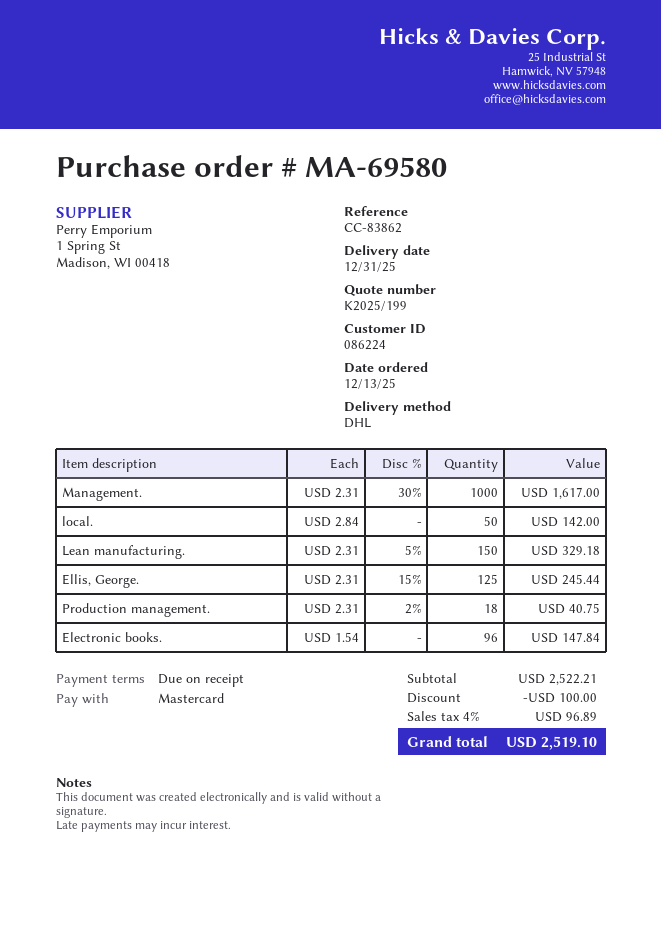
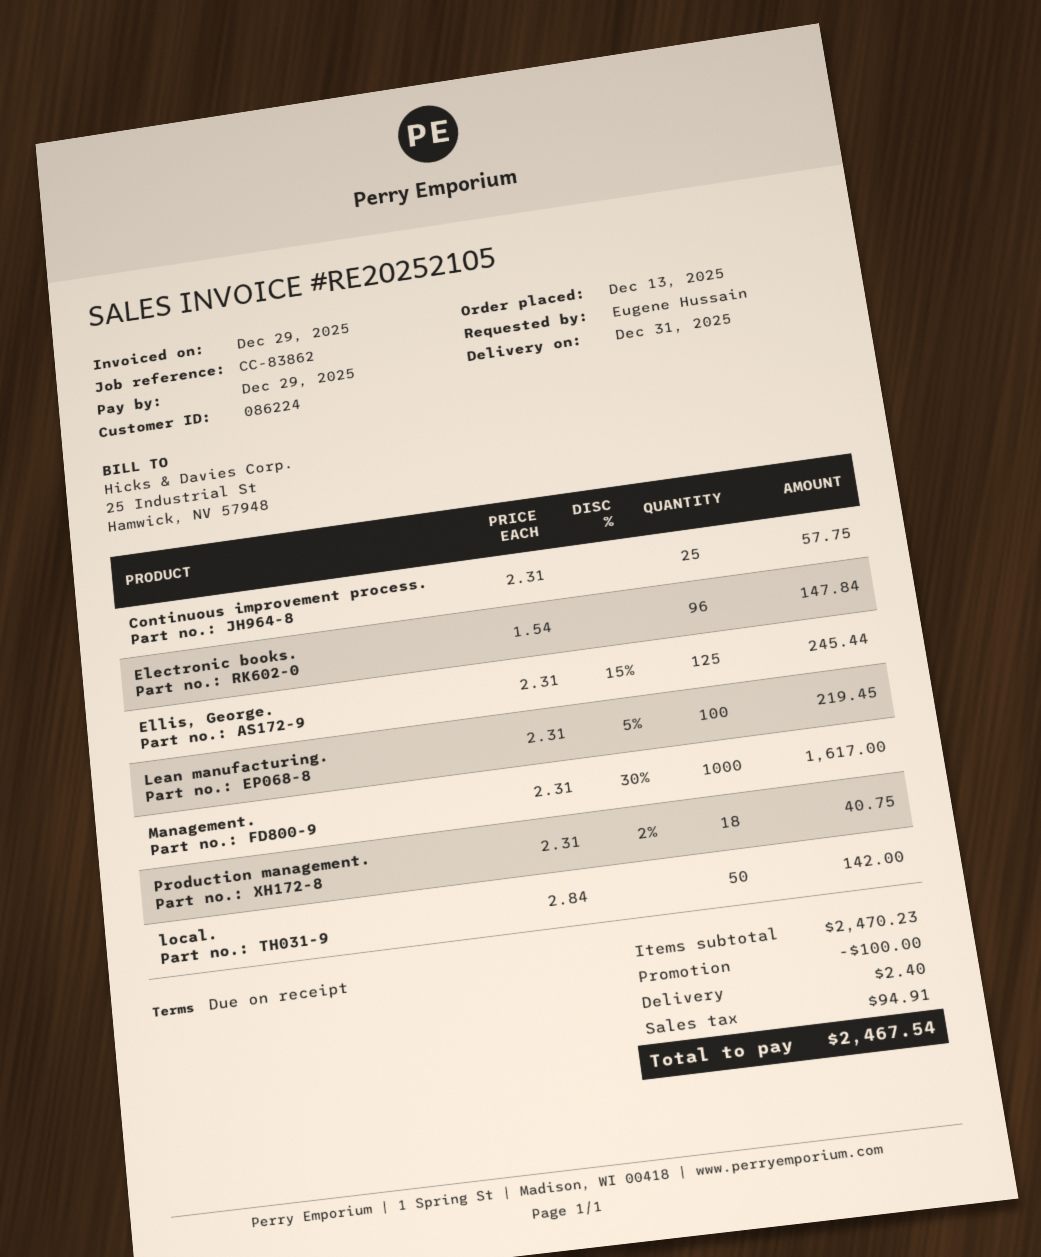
Lean manufacturing.: 150 x 2.31 - 5% = 329.18 -> 100 x 2.31 - 5% = 219.45
Continuous improvement process.: none -> 25 x 2.31 = 57.75
subtotal: 2522.21 -> 2470.23
shipping: none -> 2.40
tax: 96.89 -> 94.91
total: 2519.10 -> 2467.54

